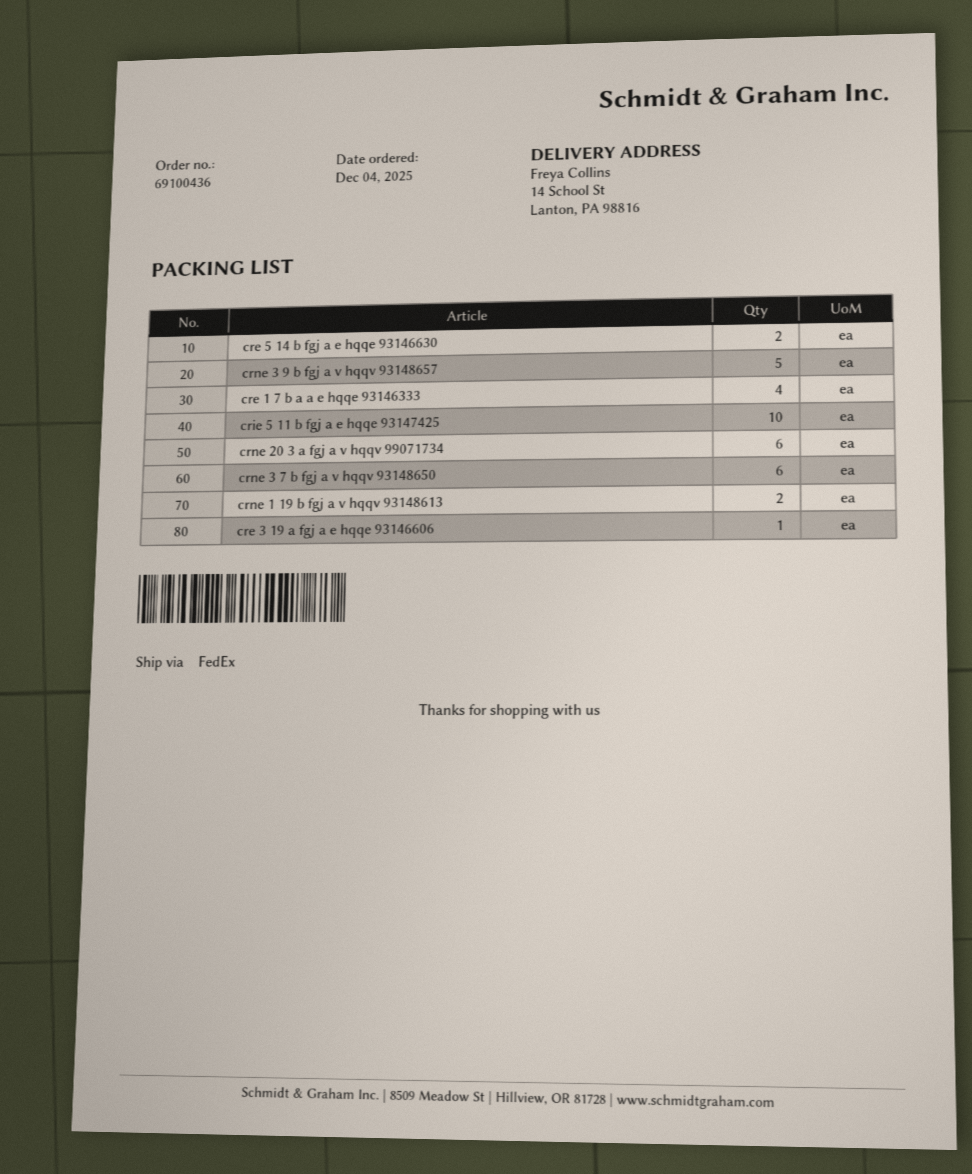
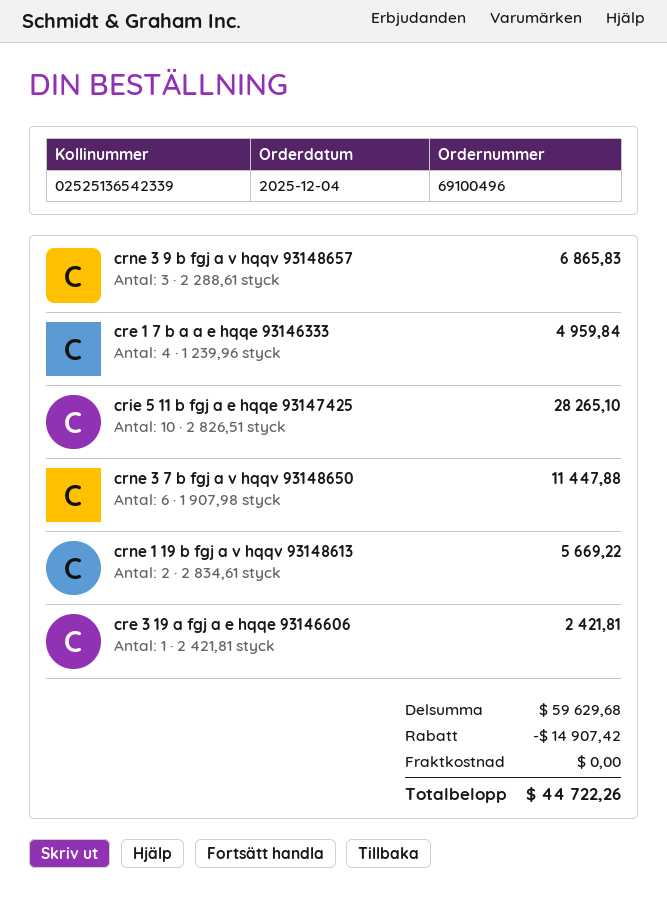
order number: 69100436 -> 69100496
cre 5 14 b fgj a e hqqe 93146630: 2 -> none
crne 3 9 b fgj a v hqqv 93148657: 5 -> 3
crne 20 3 a fgj a v hqqv 99071734: 6 -> none

